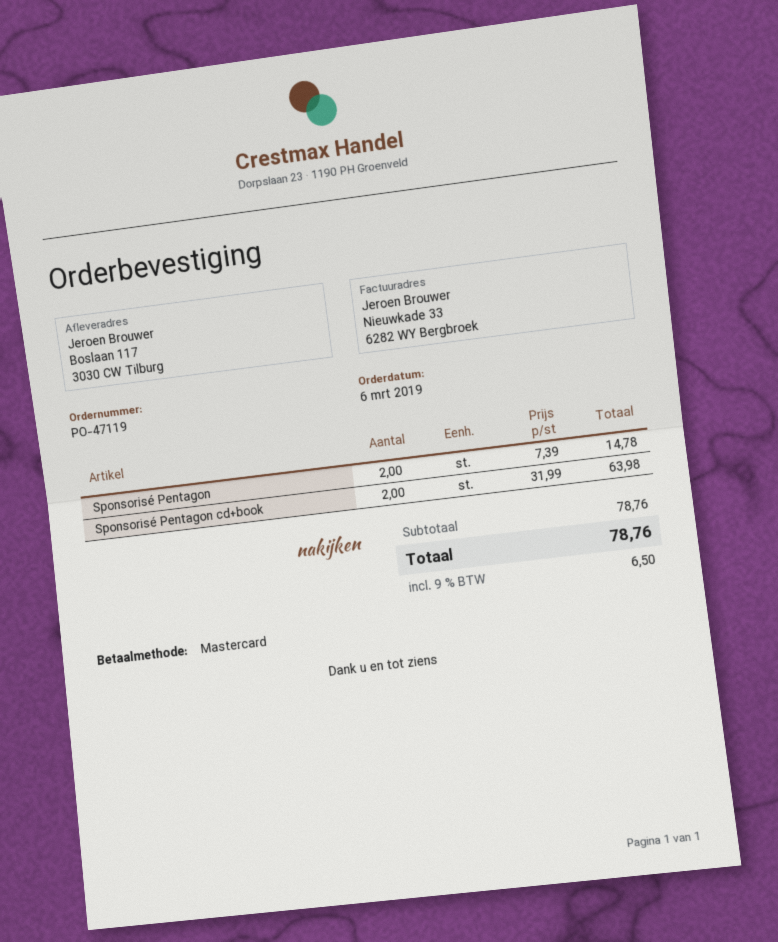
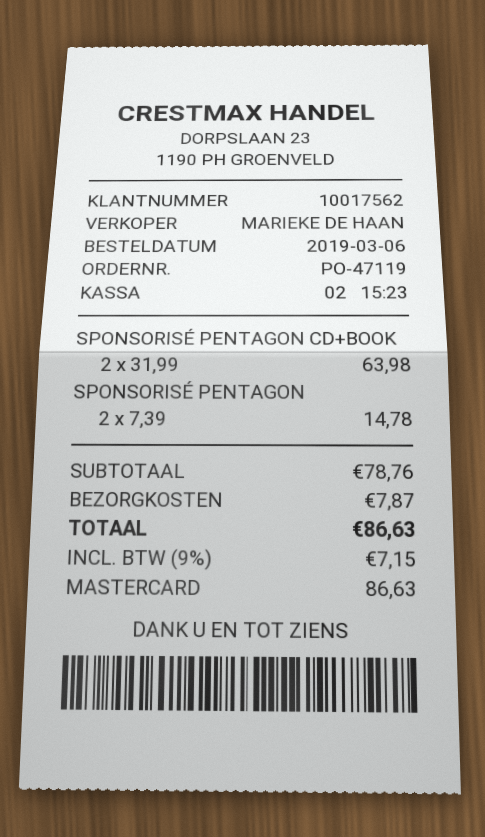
shipping: none -> 7.87
tax: 9% = 6.50 -> 9% = 7.15
total: 78.76 -> 86.63

